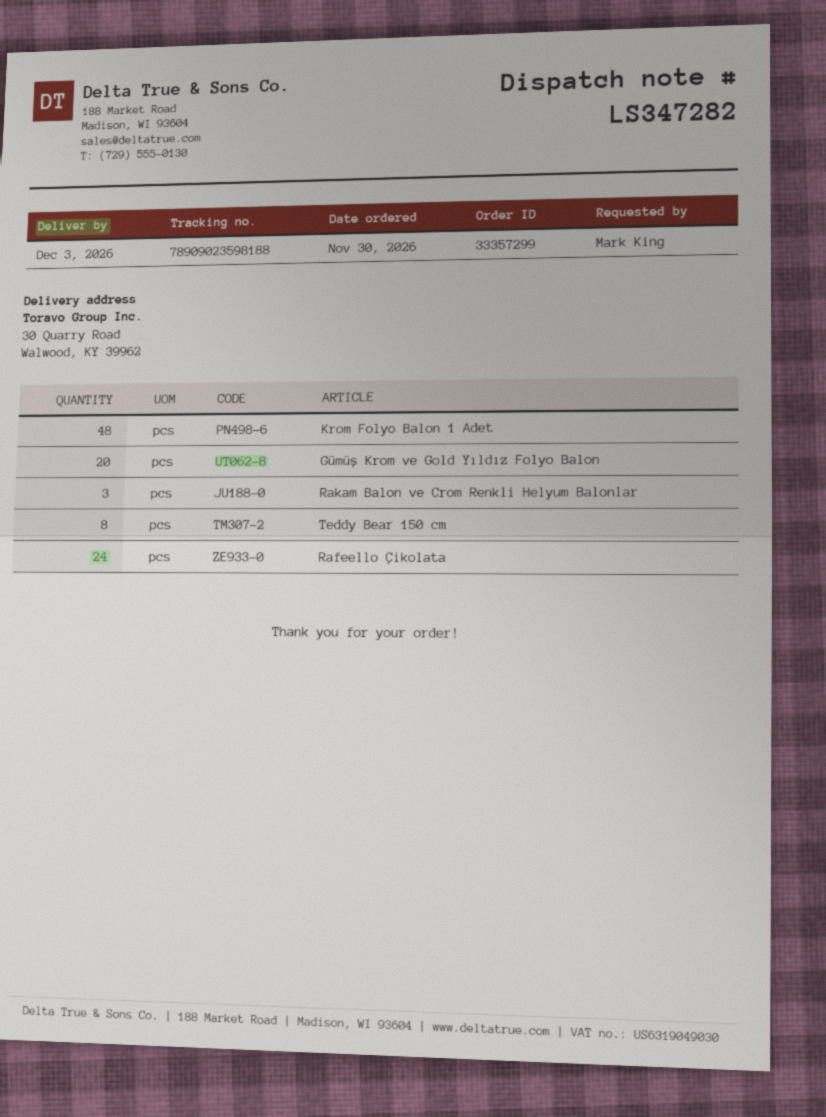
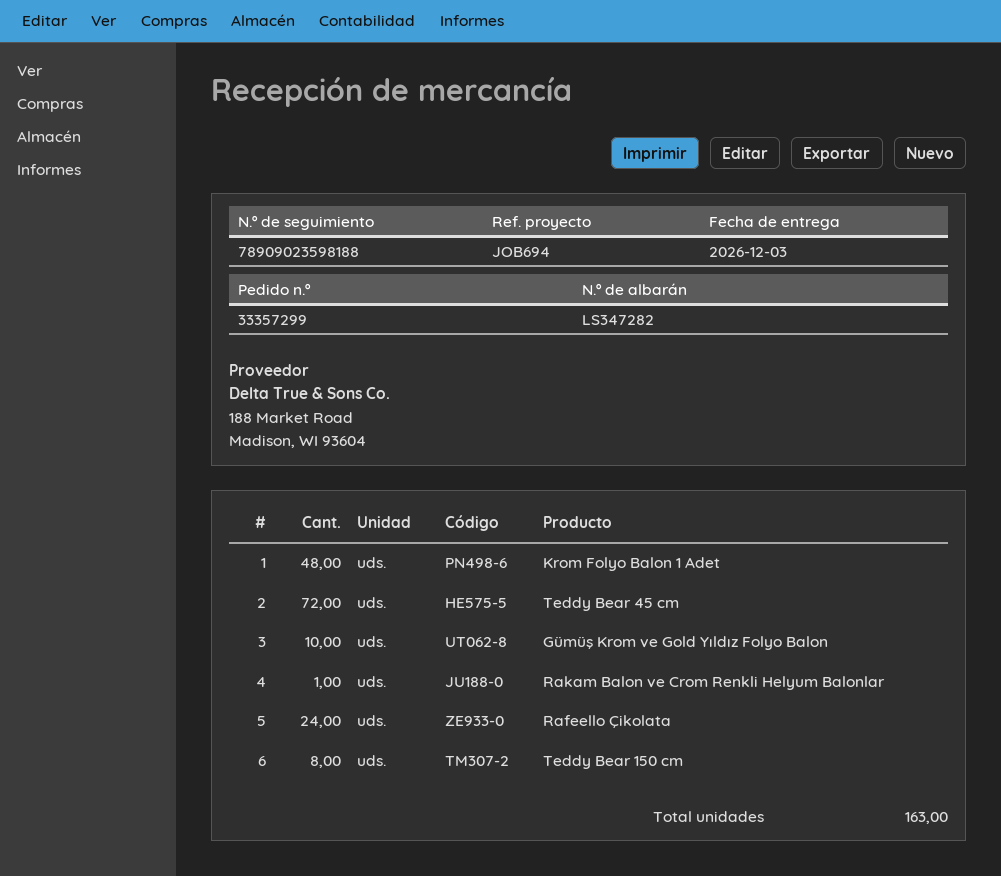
Gümüş Krom ve Gold Yıldız Folyo Balon: 20 -> 10
Rakam Balon ve Crom Renkli Helyum Balonlar: 3 -> 1
Teddy Bear 45 cm: none -> 72

